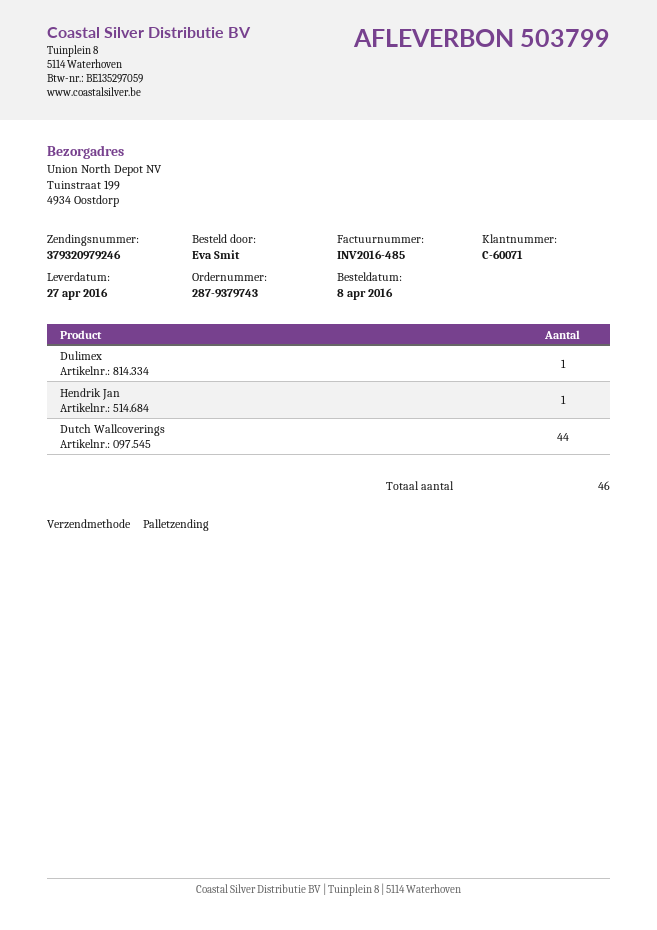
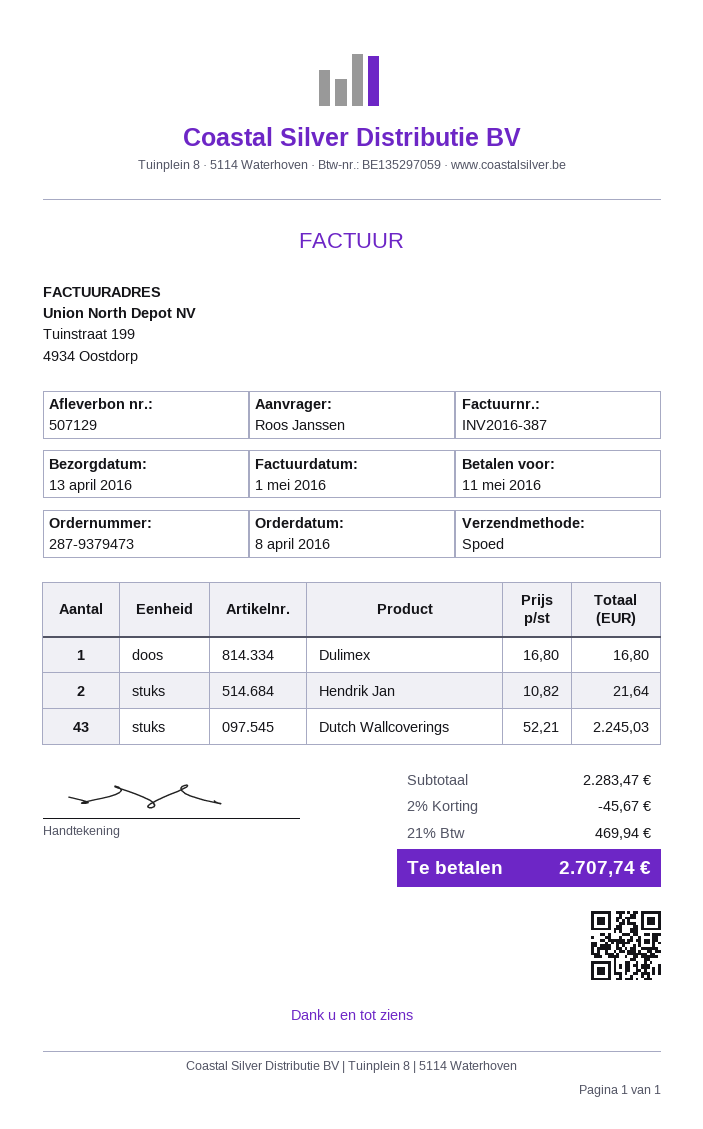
order number: 287-9379743 -> 287-9379473
delivery note number: 503799 -> 507129
delivery date: 2016-04-27 -> 2016-04-13
invoice number: INV2016-485 -> INV2016-387
ordered by: Eva Smit -> Roos Janssen
shipping method: pallet freight -> express
Hendrik Jan: 1 -> 2
Dutch Wallcoverings: 44 -> 43

